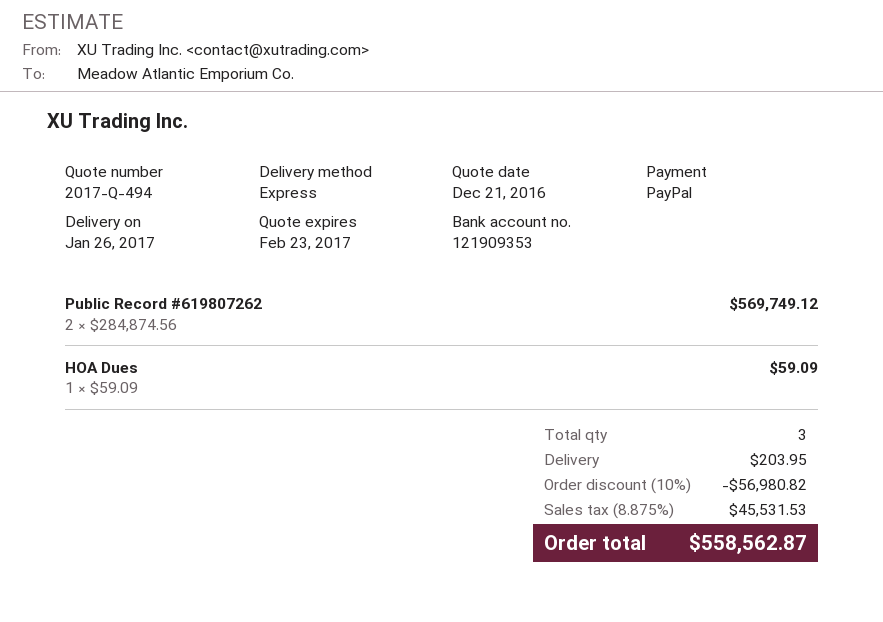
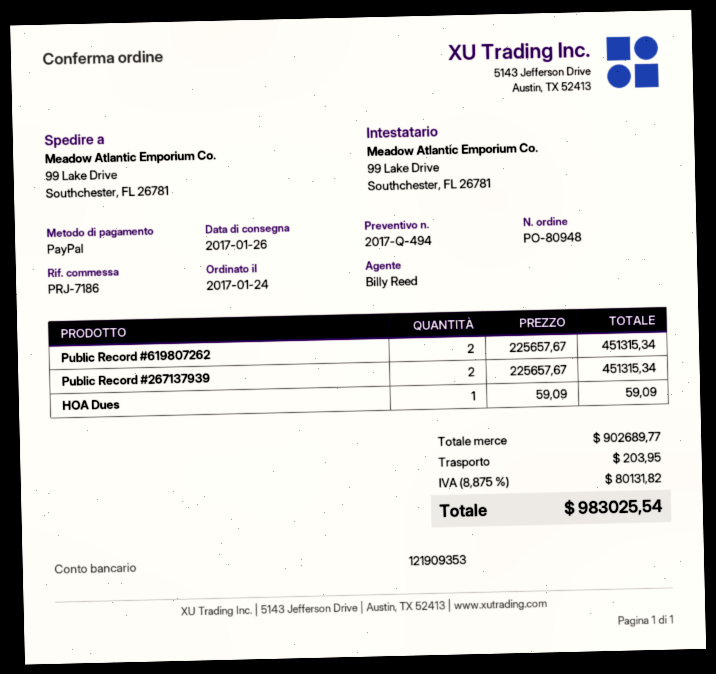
Public Record #619807262: 2 x 284874.56 = 569749.12 -> 2 x 225657.67 = 451315.34
Public Record #267137939: none -> 2 x 225657.67 = 451315.34
discount: 10% = 56980.82 -> none
tax: 8.875% = 45531.53 -> 8.875% = 80131.82
total: 558562.87 -> 983025.54

